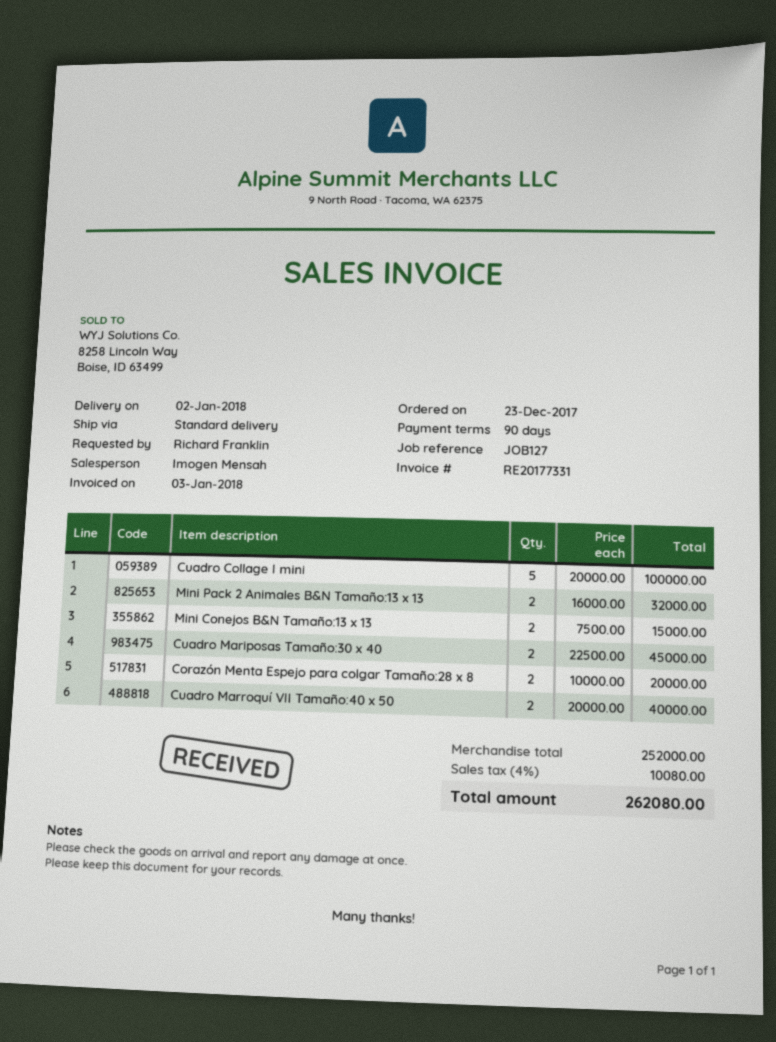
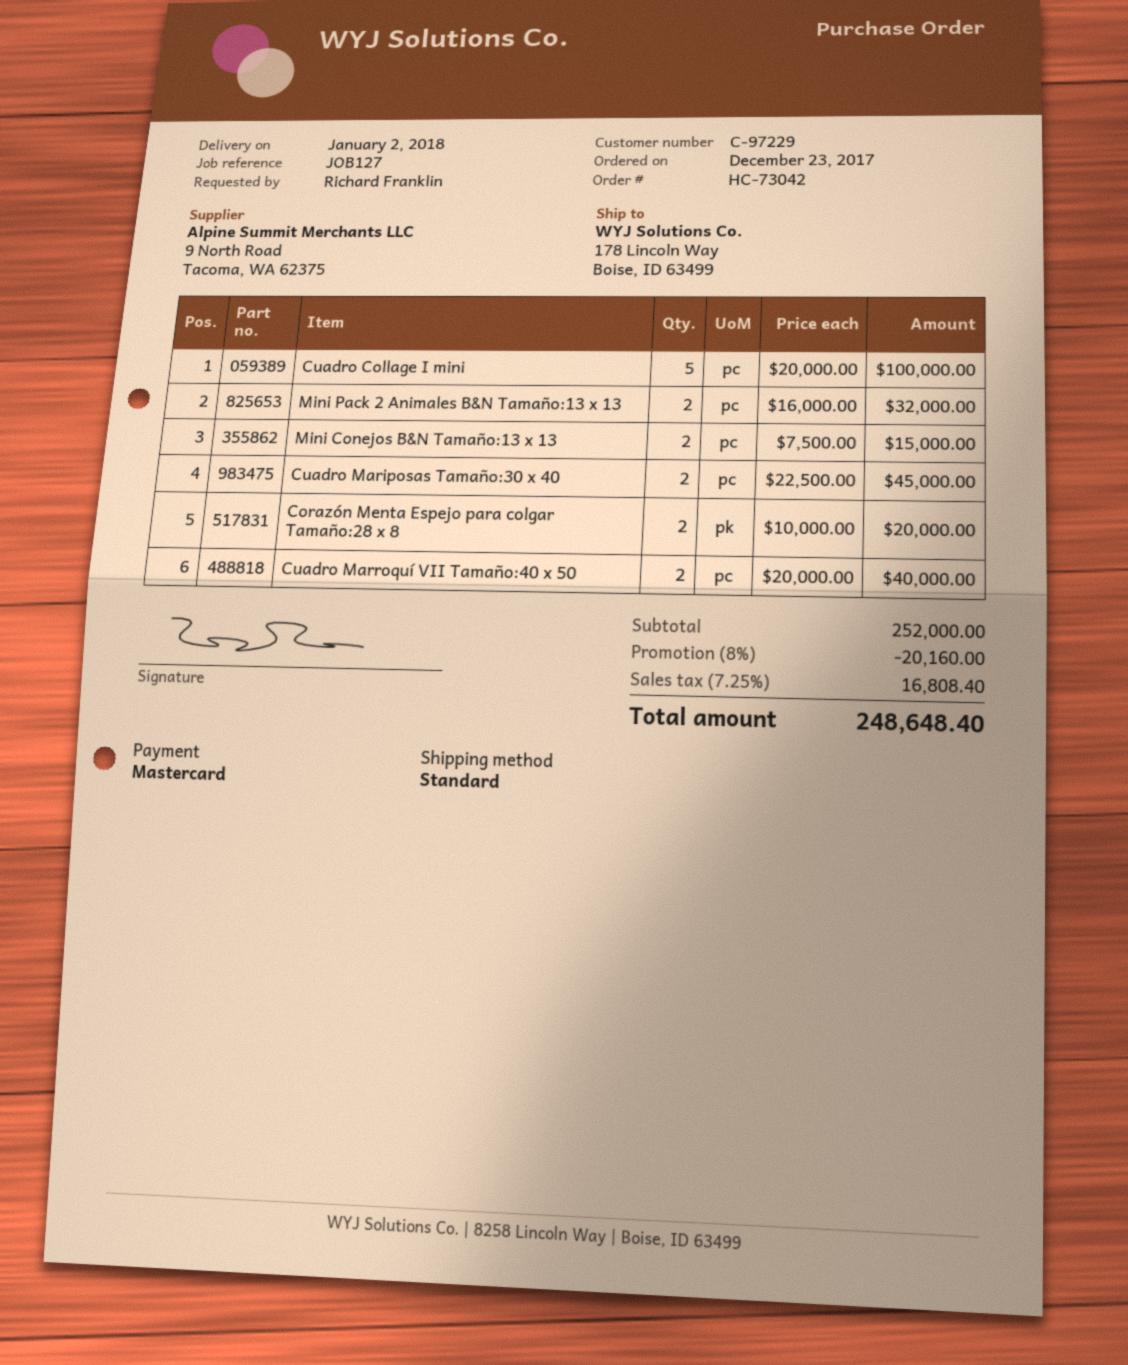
discount: none -> 8% = 20160.00
tax: 4% = 10080.00 -> 7.25% = 16808.40
total: 262080.00 -> 248648.40

